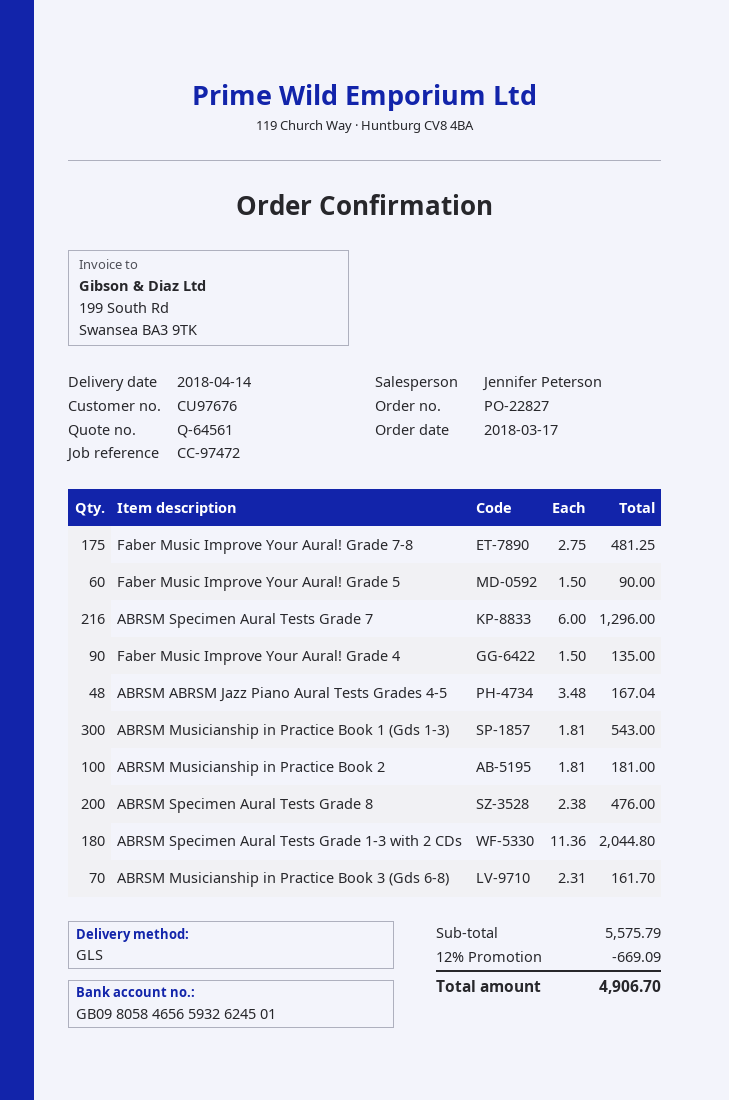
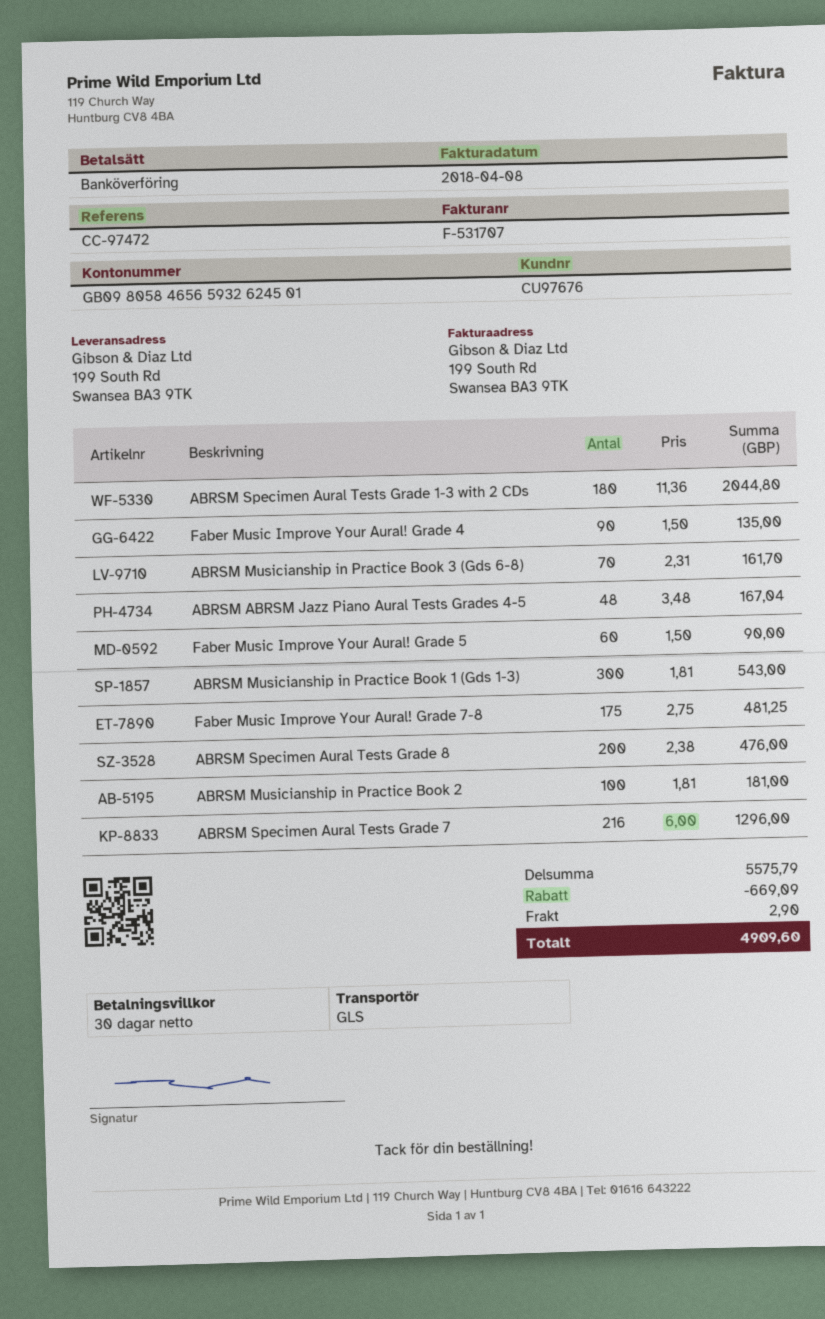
shipping: none -> 2.90
total: 4906.70 -> 4909.60

